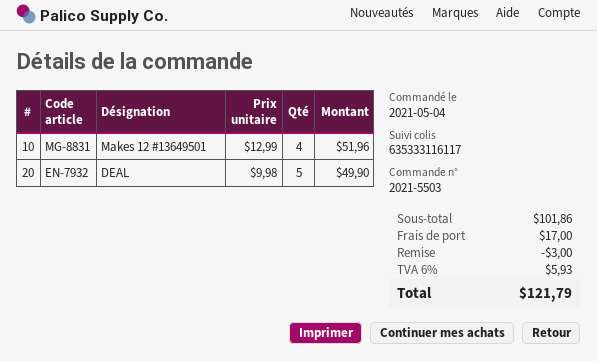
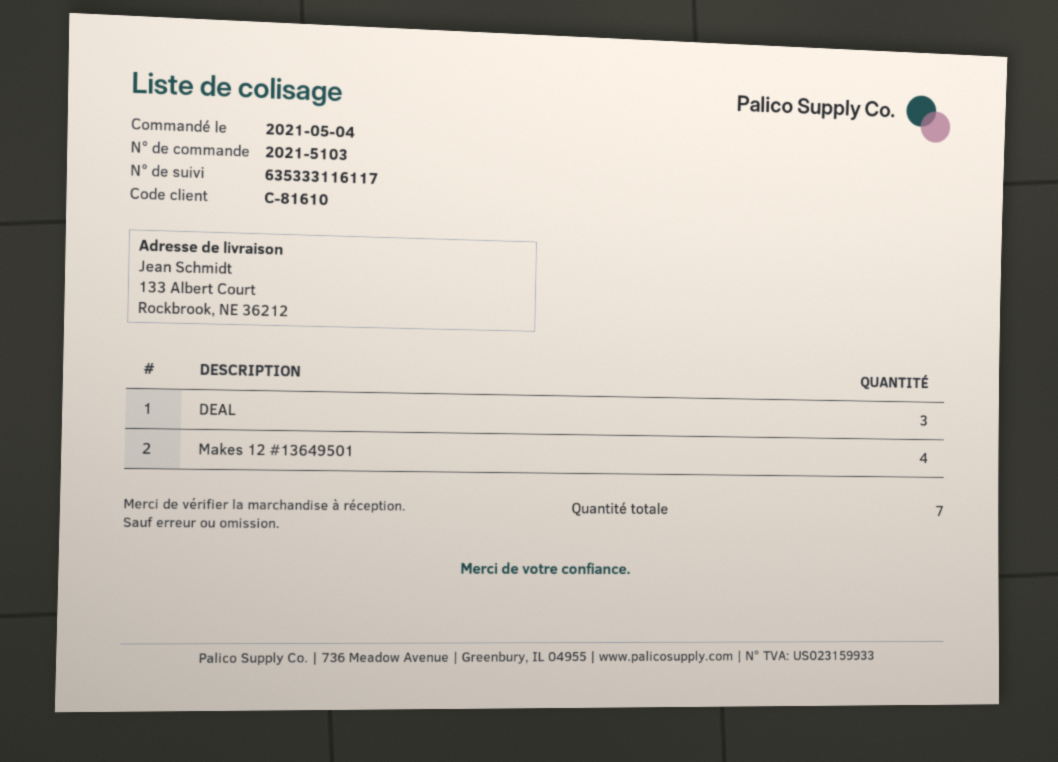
order number: 2021-5503 -> 2021-5103
DEAL: 5 -> 3

